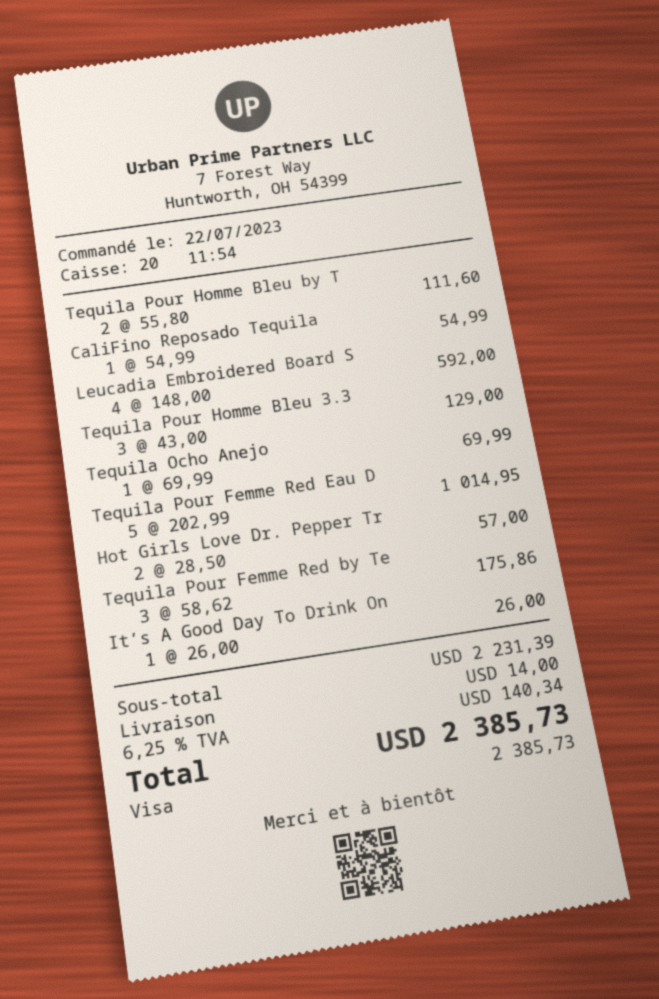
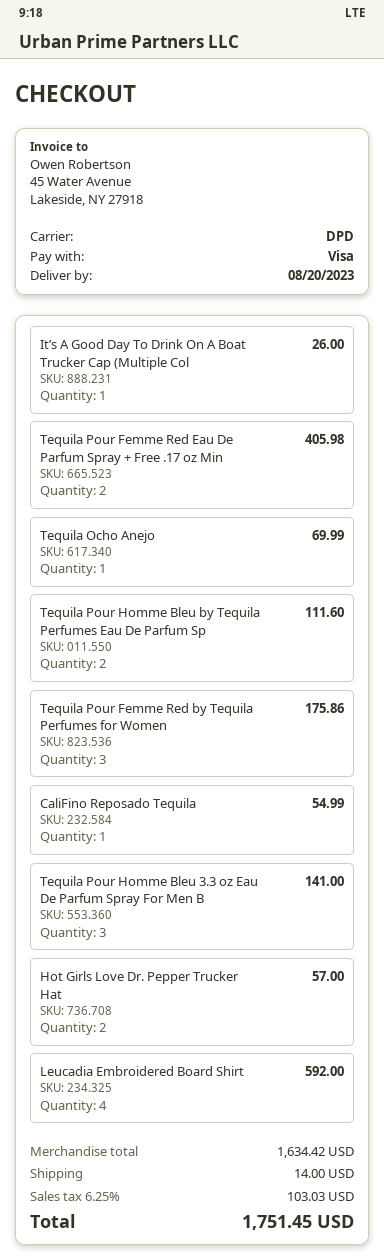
Tequila Pour Homme Bleu 3.3: 3 for 129.00 -> 3 for 141.00
Tequila Pour Femme Red Eau D: 5 for 1014.95 -> 2 for 405.98
subtotal: 2231.39 -> 1634.42
tax: 6.25% = 140.34 -> 6.25% = 103.03
total: 2385.73 -> 1751.45

